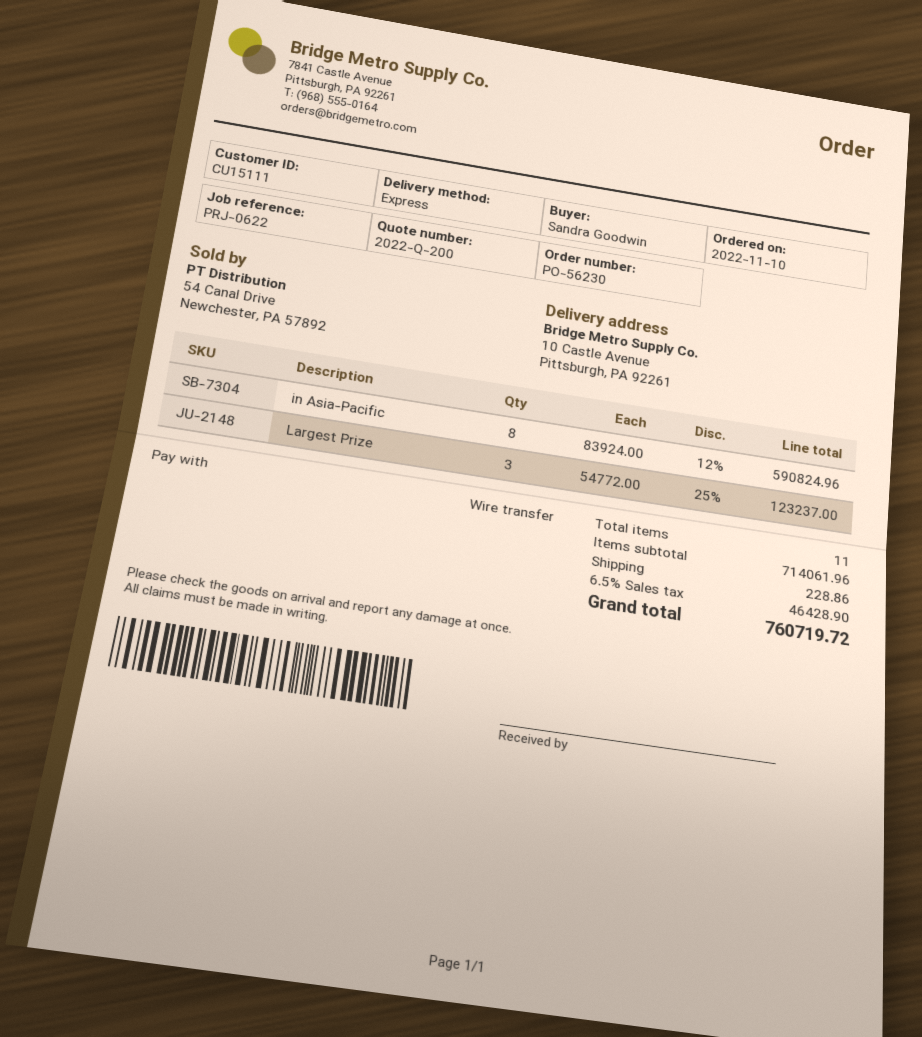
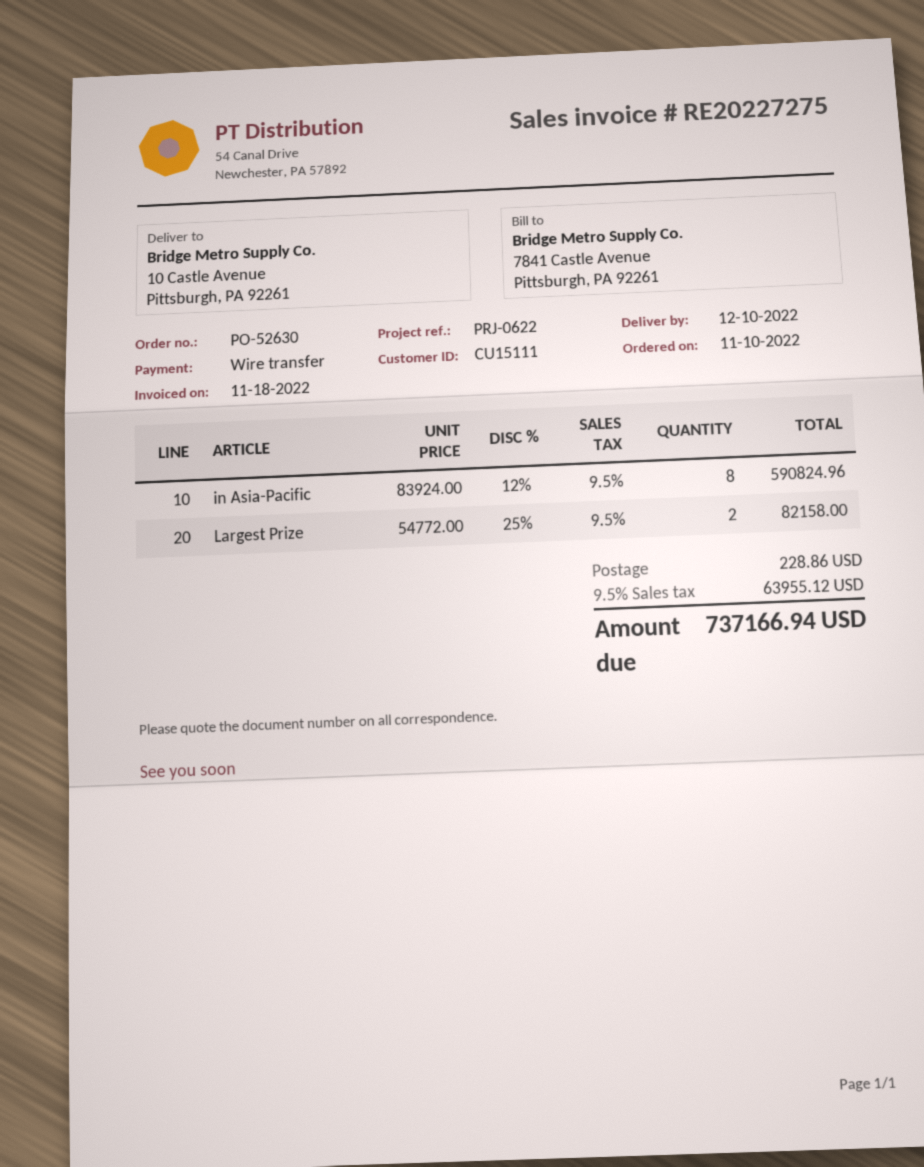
order number: PO-56230 -> PO-52630
Largest Prize: 3 x 54772.00 - 25% = 123237.00 -> 2 x 54772.00 - 25% = 82158.00
tax: 6.5% = 46428.90 -> 9.5% = 63955.12
total: 760719.72 -> 737166.94

